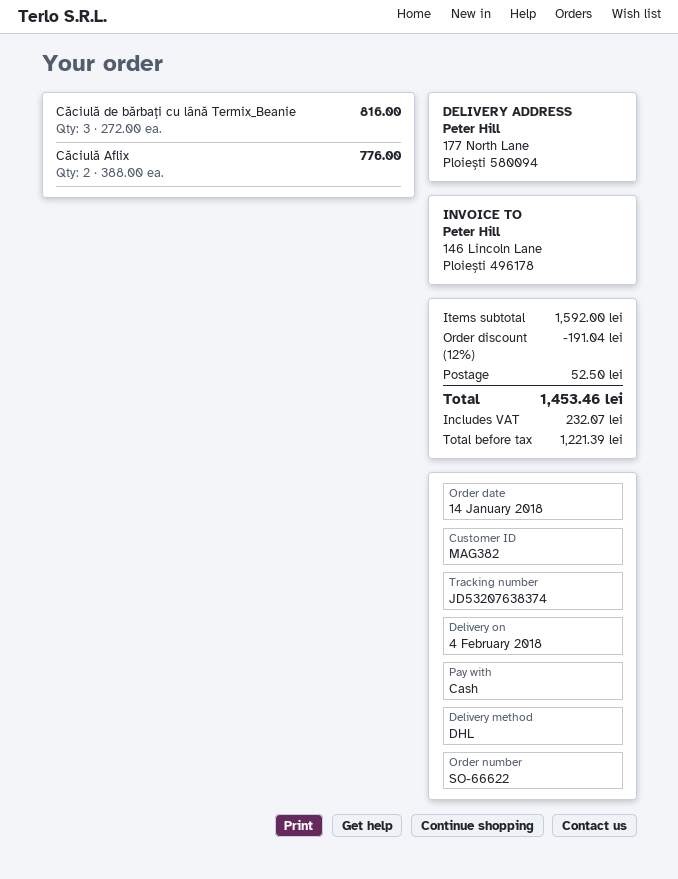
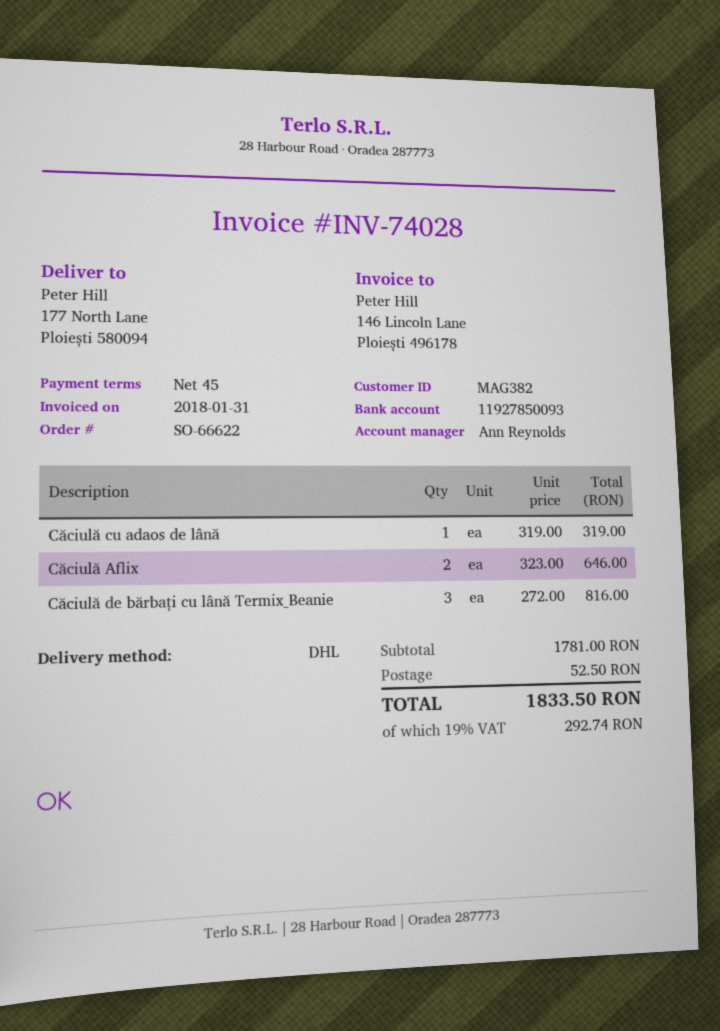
Căciulă Aflix: 2 x 388.00 = 776.00 -> 2 x 323.00 = 646.00
Căciulă cu adaos de lână: none -> 1 x 319.00 = 319.00
subtotal: 1592.00 -> 1781.00
discount: 12% = 191.04 -> none
tax: 232.07 -> 292.74
total: 1453.46 -> 1833.50

